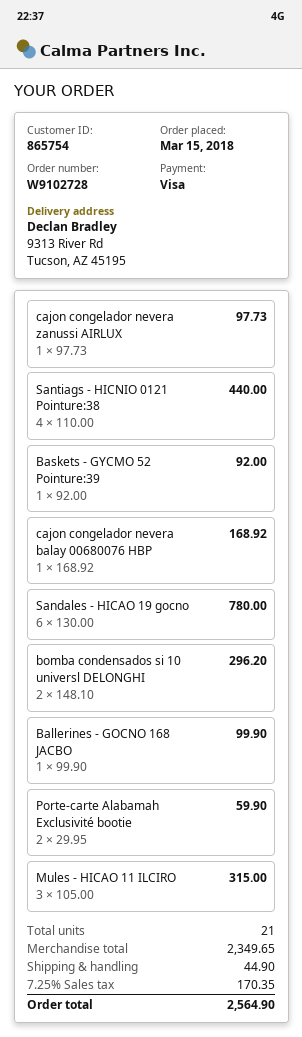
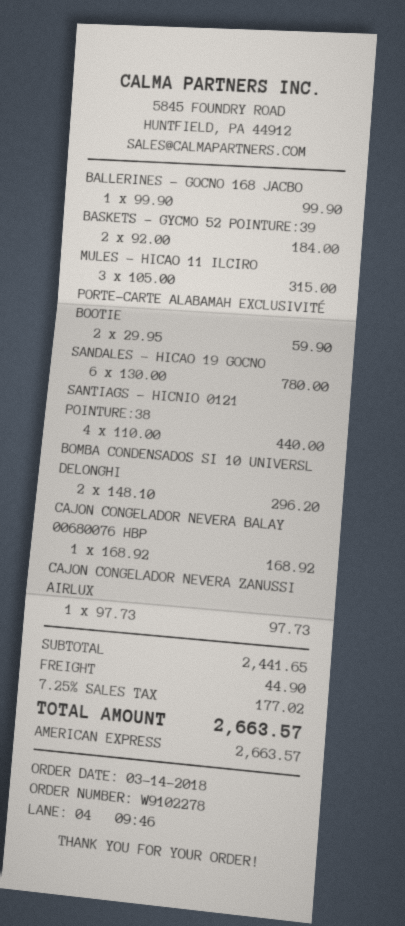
order number: W9102728 -> W9102278
order date: 2018-03-15 -> 2018-03-14
payment method: Visa -> American Express
Baskets - GYCMO 52 Pointure:39: 1 x 92.00 = 92.00 -> 2 x 92.00 = 184.00
subtotal: 2349.65 -> 2441.65
tax: 7.25% = 170.35 -> 7.25% = 177.02
total: 2564.90 -> 2663.57

